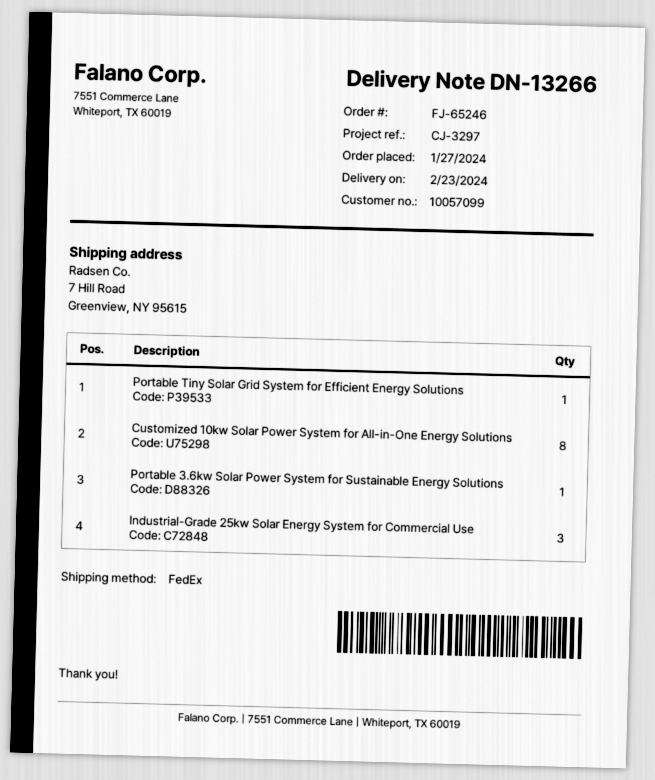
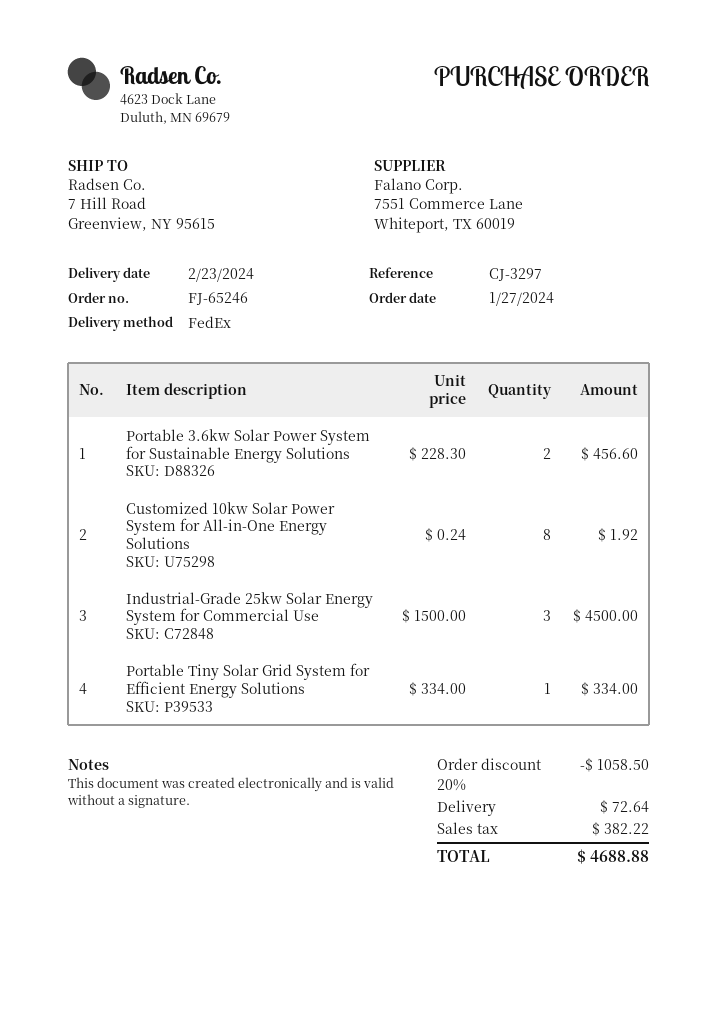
Portable 3.6kw Solar Power System for Sustainable Energy Solutions: 1 -> 2

